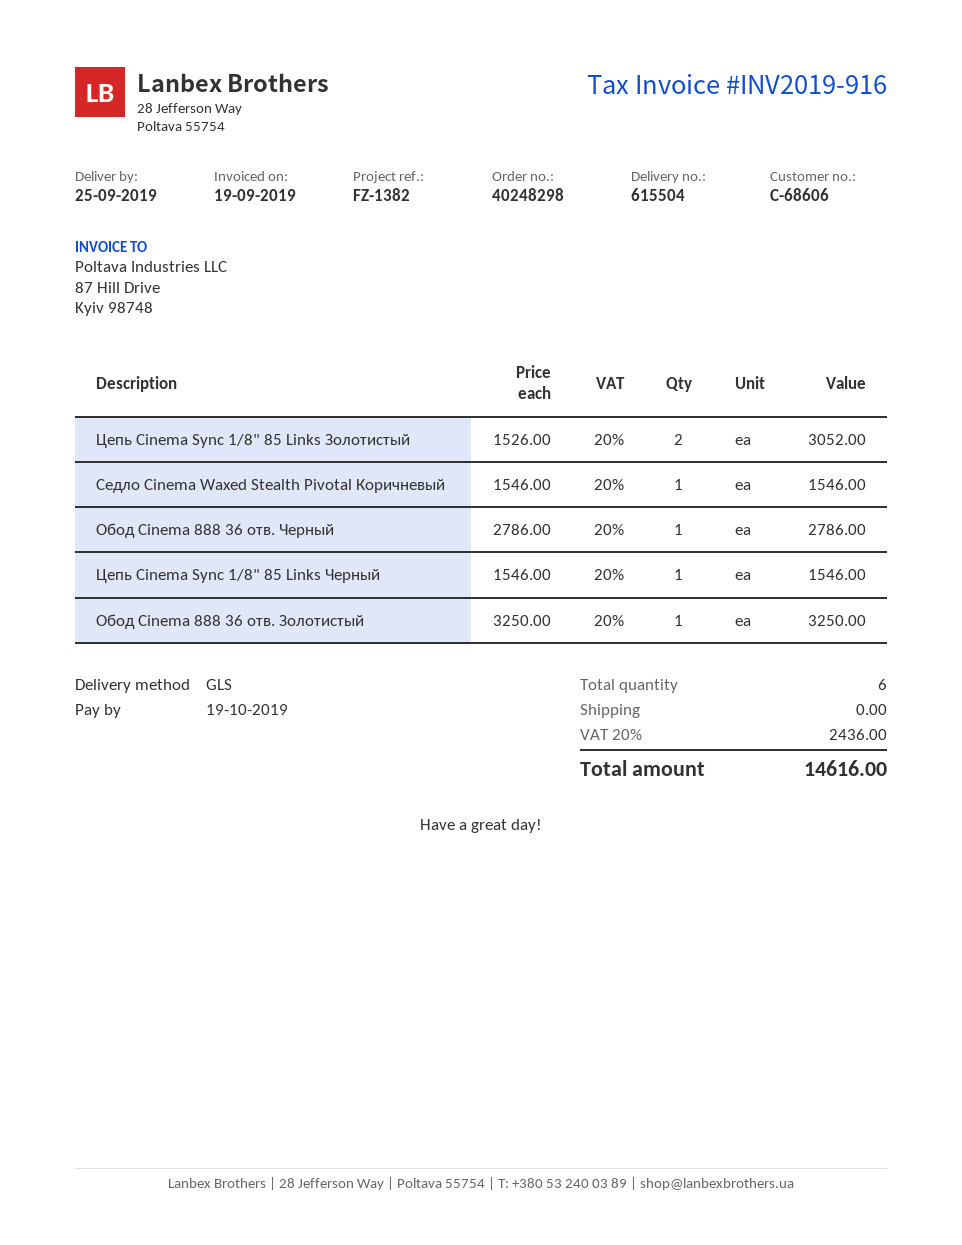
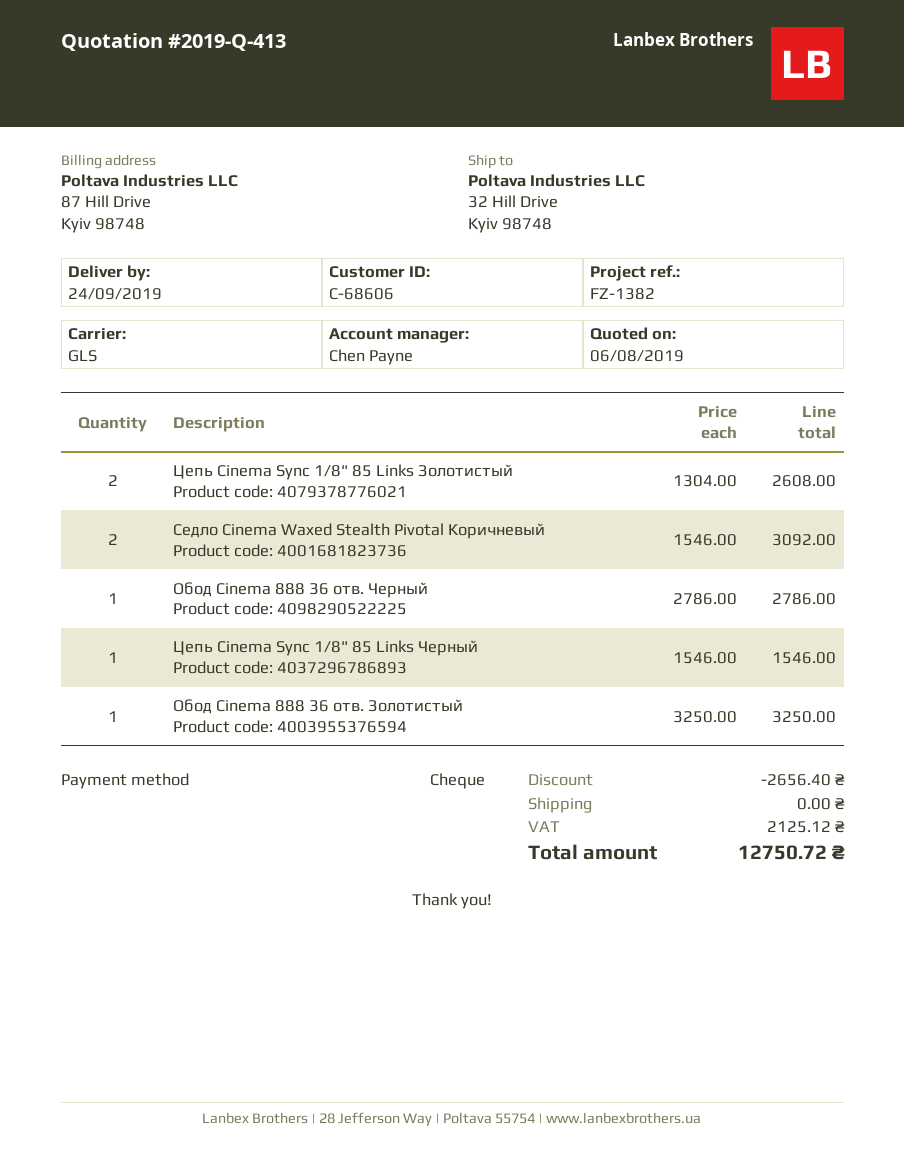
delivery date: 2019-09-25 -> 2019-09-24
Цепь Cinema Sync 1/8" 85 Links Золотистый: 2 x 1526.00 = 3052.00 -> 2 x 1304.00 = 2608.00
Седло Cinema Waxed Stealth Pivotal Коричневый: 1 x 1546.00 = 1546.00 -> 2 x 1546.00 = 3092.00
discount: none -> 2656.40
tax: 2436.00 -> 2125.12
total: 14616.00 -> 12750.72

